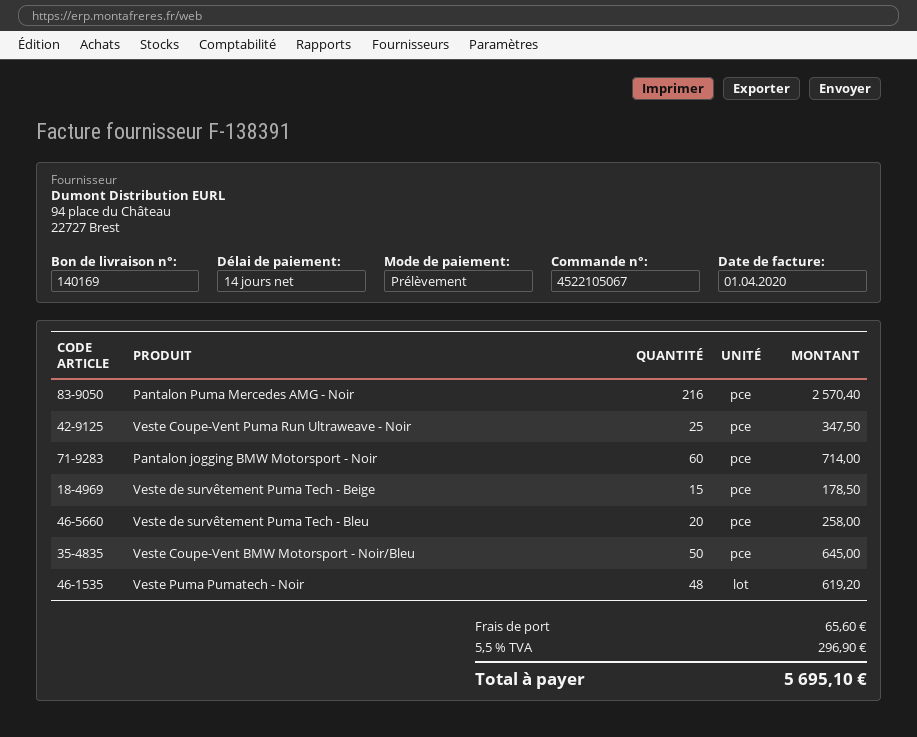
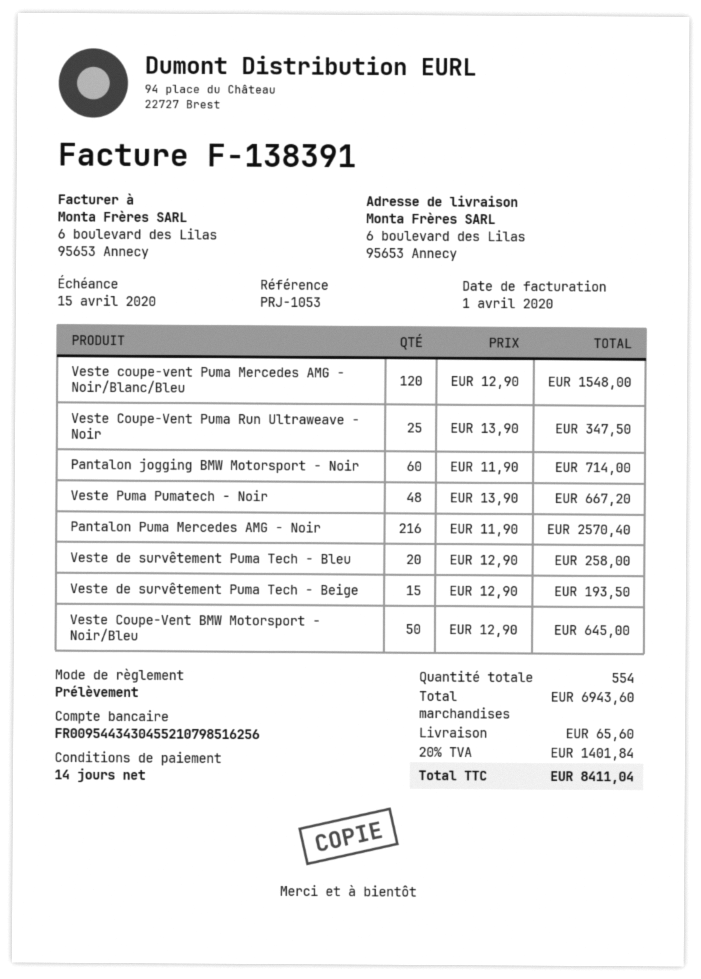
Veste de survêtement Puma Tech - Beige: 15 for 178.50 -> 15 for 193.50
Veste Puma Pumatech - Noir: 48 for 619.20 -> 48 for 667.20
Veste coupe-vent Puma Mercedes AMG - Noir/Blanc/Bleu: none -> 120 for 1548.00
tax: 5.5% = 296.90 -> 20% = 1401.84
total: 5695.10 -> 8411.04

